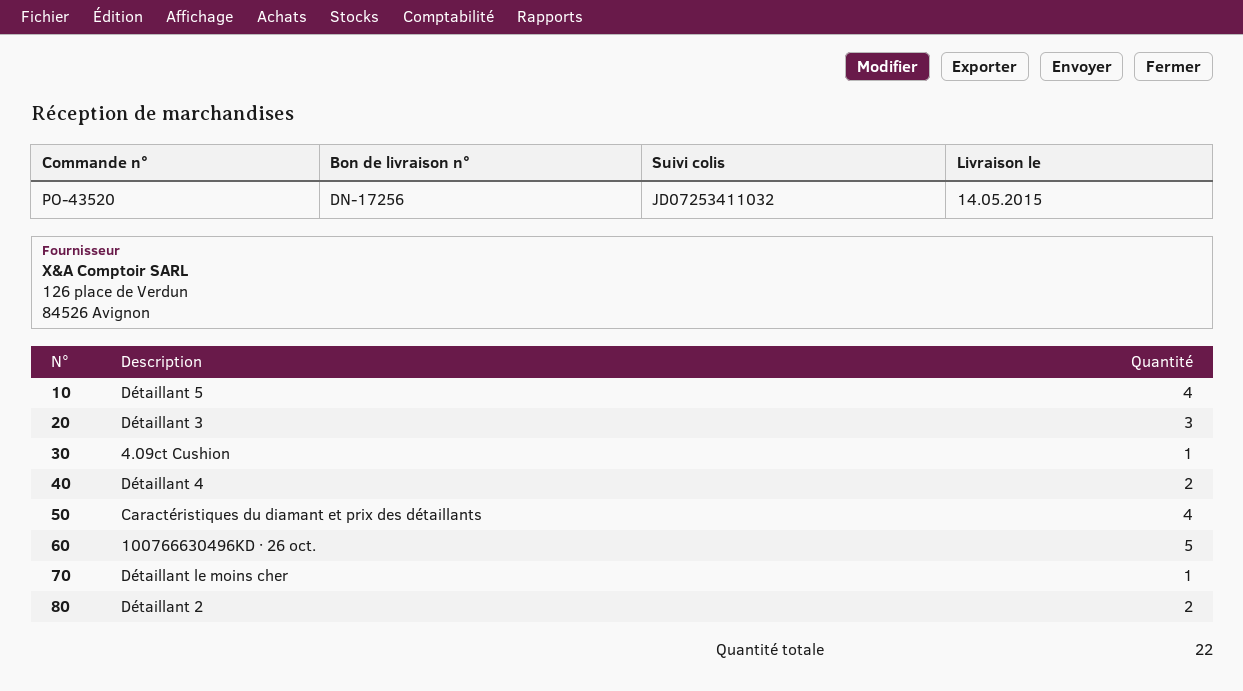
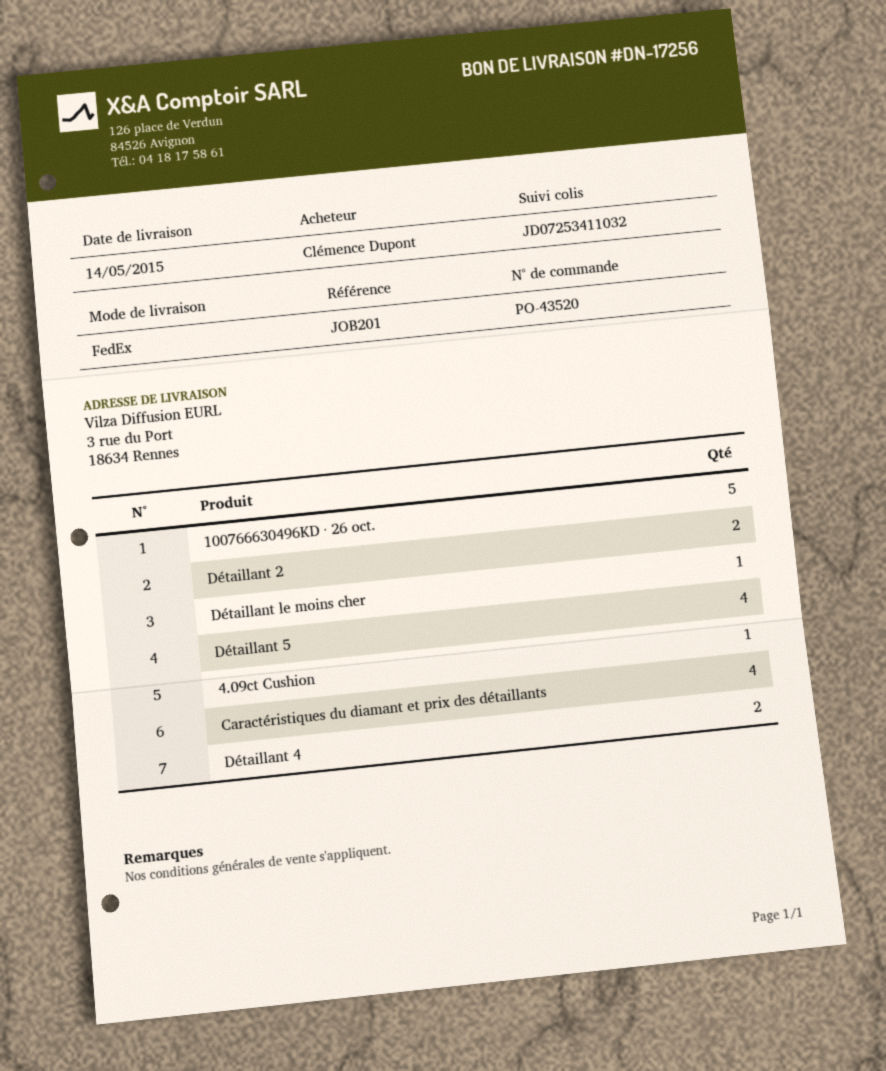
Détaillant 3: 3 -> none

